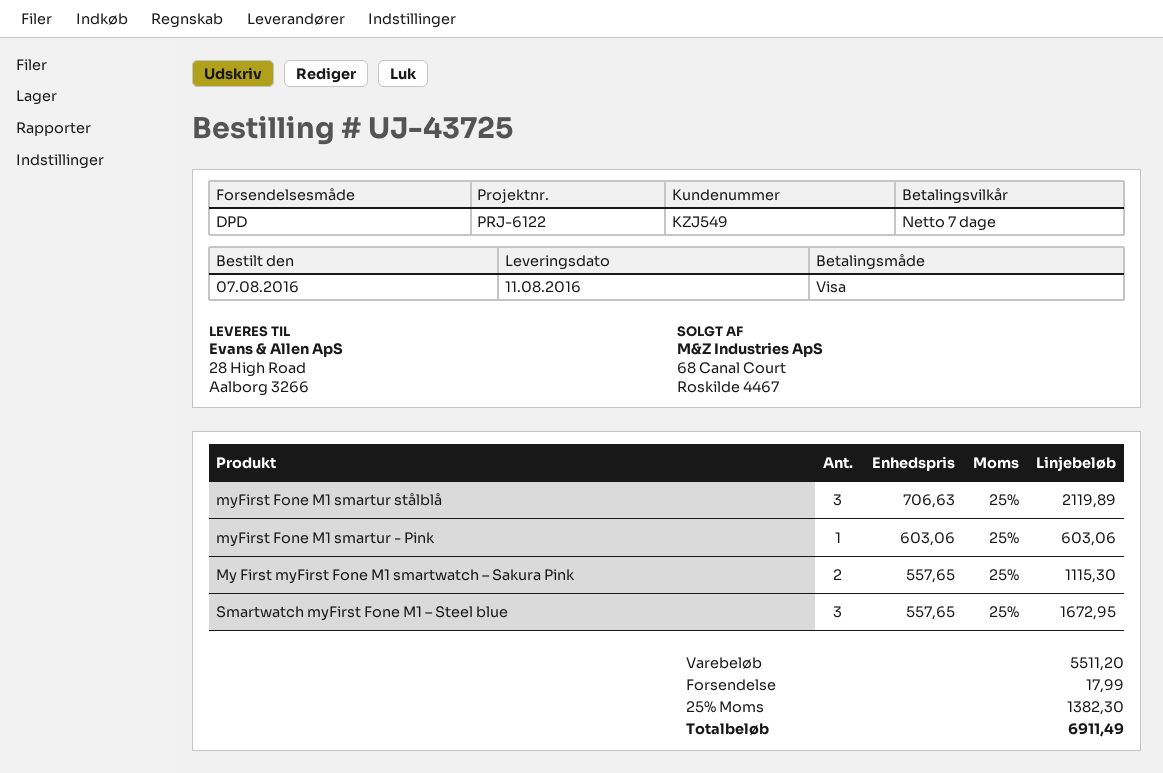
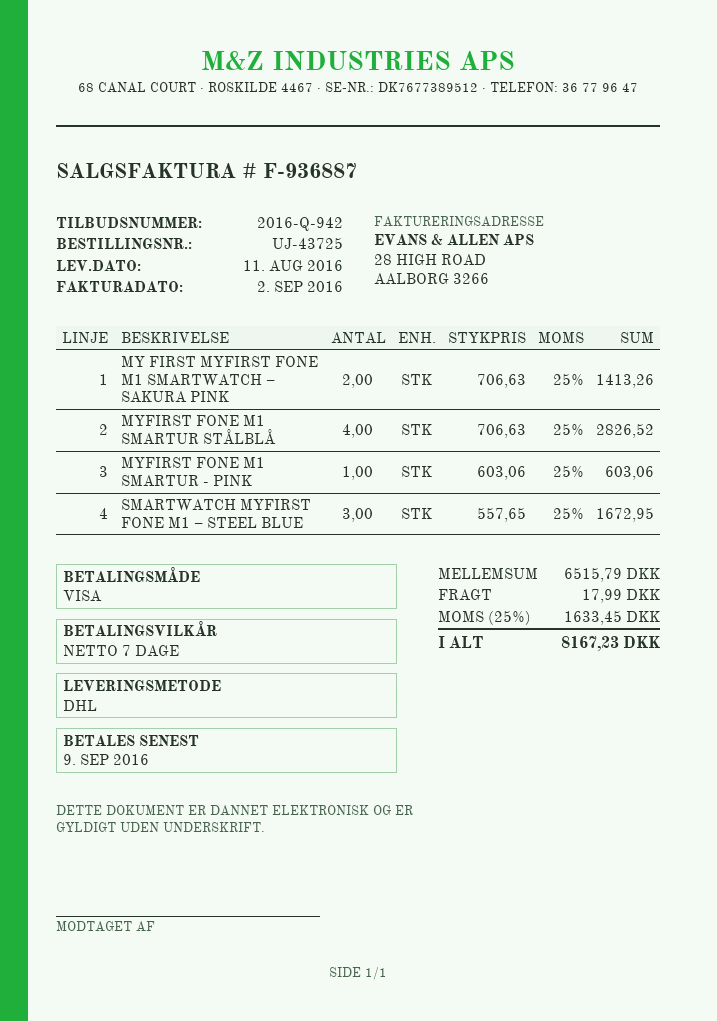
shipping method: DPD -> DHL
myFirst Fone M1 smartur stålblå: 3 x 706.63 = 2119.89 -> 4 x 706.63 = 2826.52
My First myFirst Fone M1 smartwatch – Sakura Pink: 2 x 557.65 = 1115.30 -> 2 x 706.63 = 1413.26
subtotal: 5511.20 -> 6515.79
tax: 25% = 1382.30 -> 25% = 1633.45
total: 6911.49 -> 8167.23

